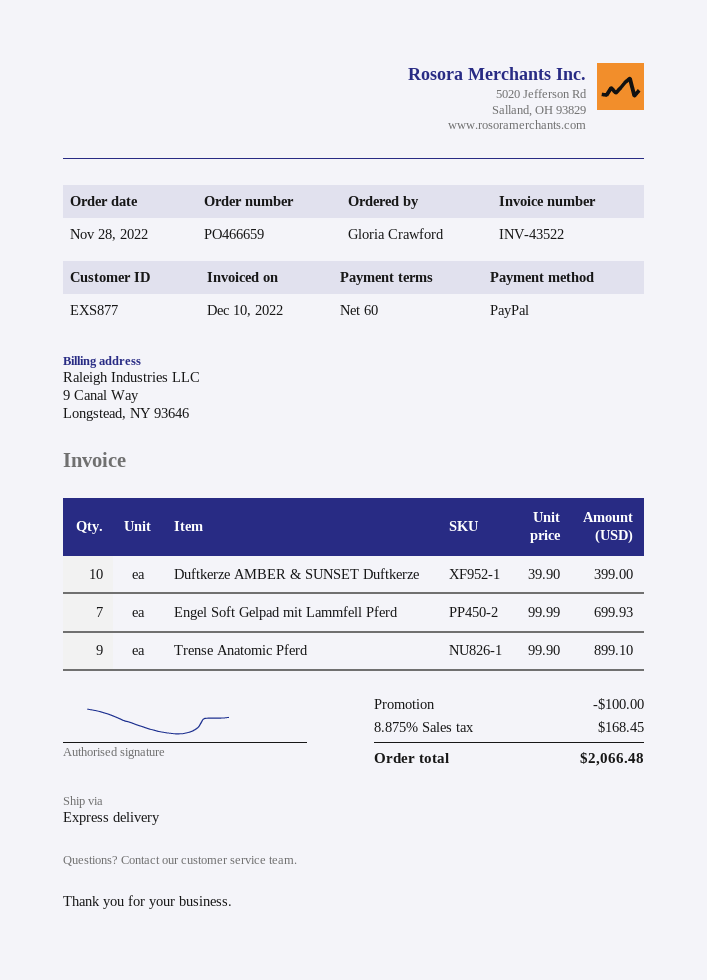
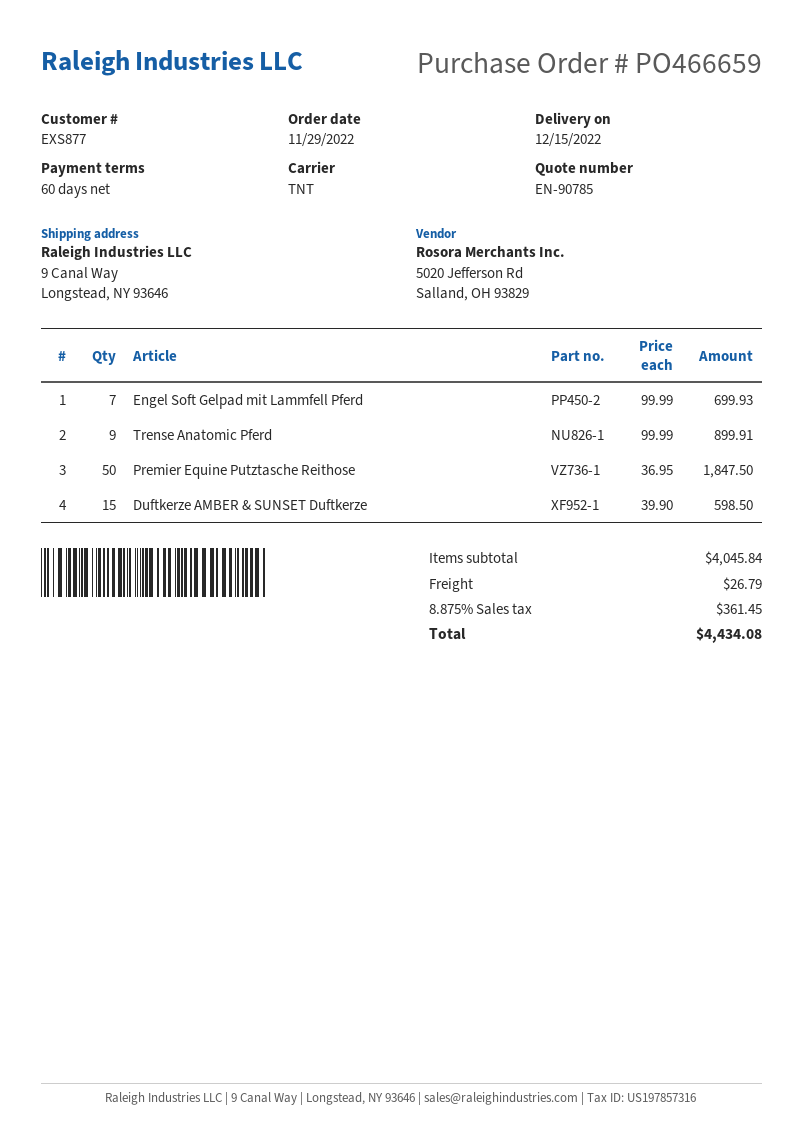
order date: 2022-11-28 -> 2022-11-29
shipping method: express -> TNT
Duftkerze AMBER & SUNSET Duftkerze: 10 x 39.90 = 399.00 -> 15 x 39.90 = 598.50
Trense Anatomic Pferd: 9 x 99.90 = 899.10 -> 9 x 99.99 = 899.91
Premier Equine Putztasche Reithose: none -> 50 x 36.95 = 1847.50
discount: 100.00 -> none
shipping: none -> 26.79
tax: 8.875% = 168.45 -> 8.875% = 361.45
total: 2066.48 -> 4434.08

